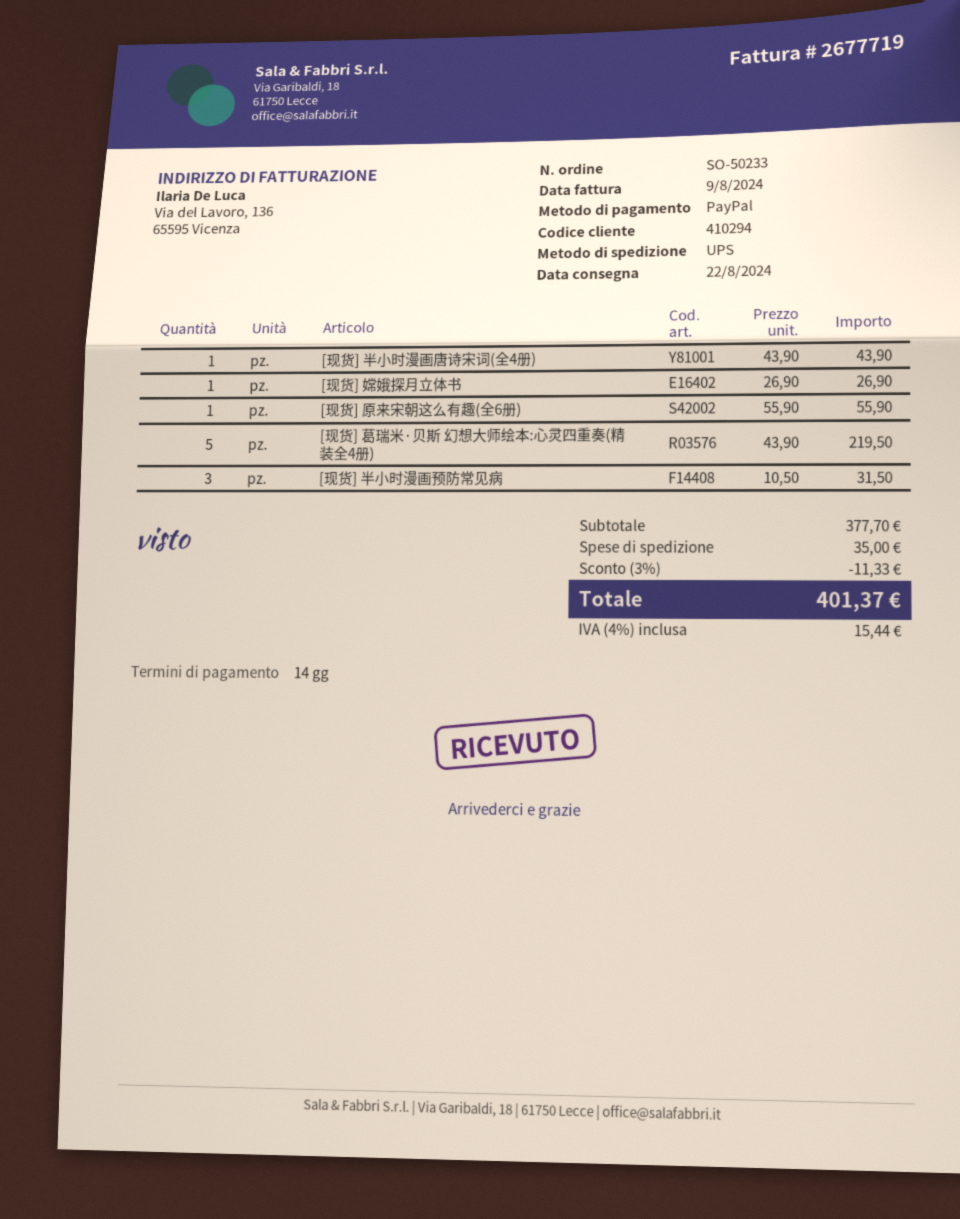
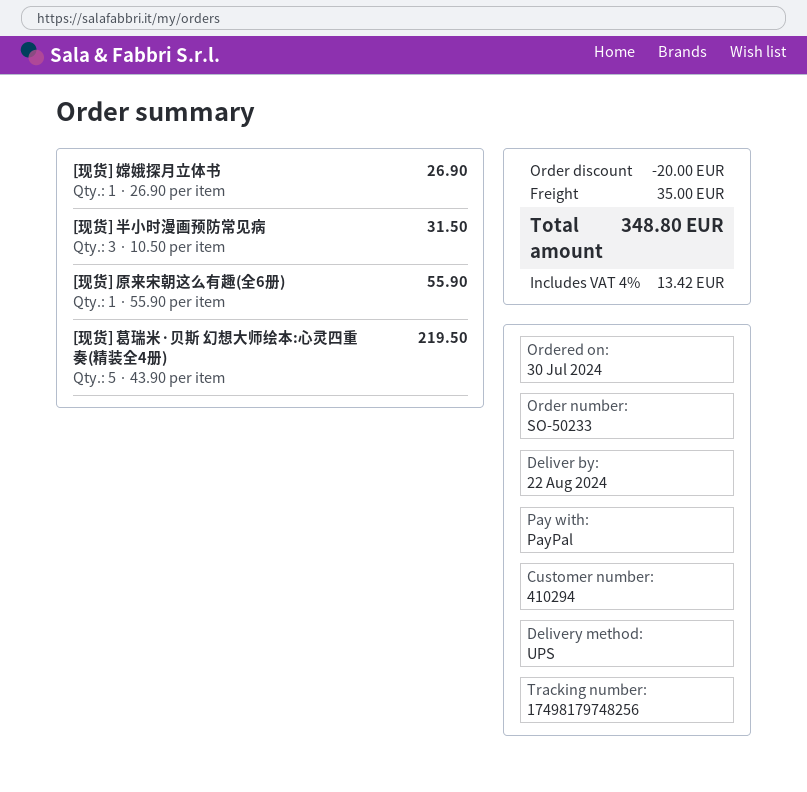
[现货] 半小时漫画唐诗宋词(全4册): 1 x 43.90 = 43.90 -> none
discount: 11.33 -> 20.00
tax: 4% = 15.44 -> 4% = 13.42
total: 401.37 -> 348.80

